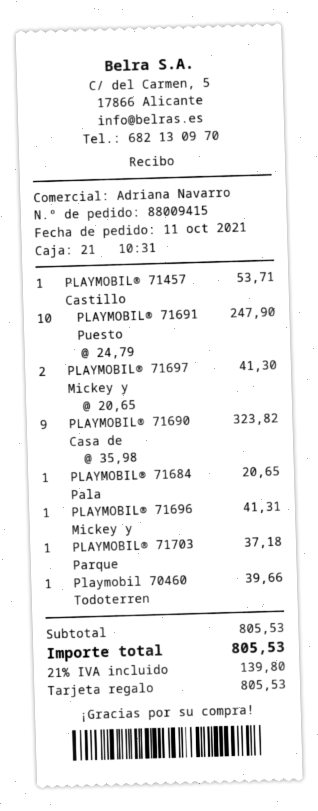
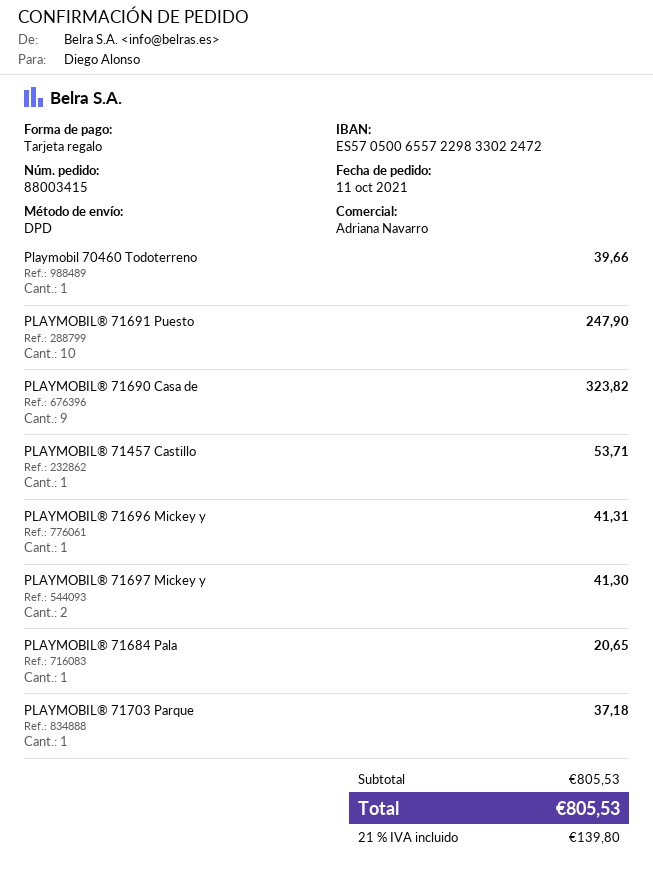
order number: 88009415 -> 88003415

